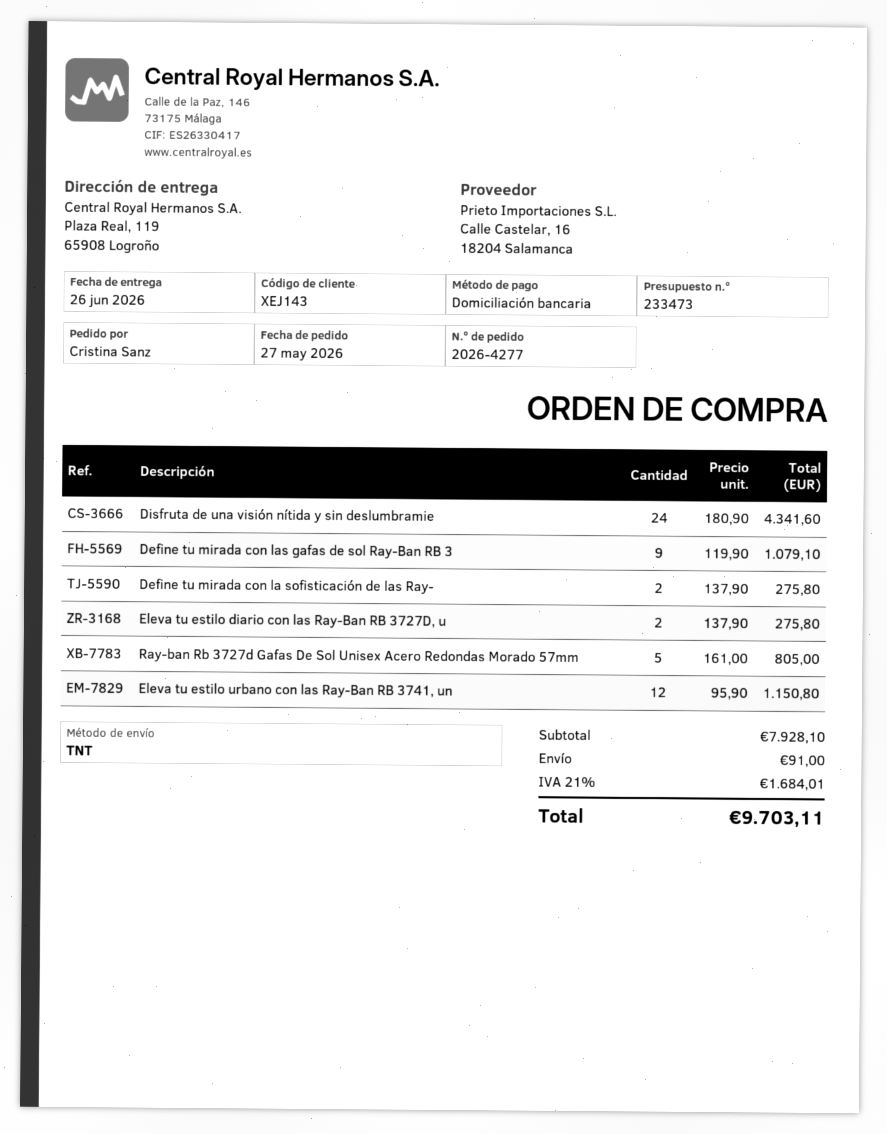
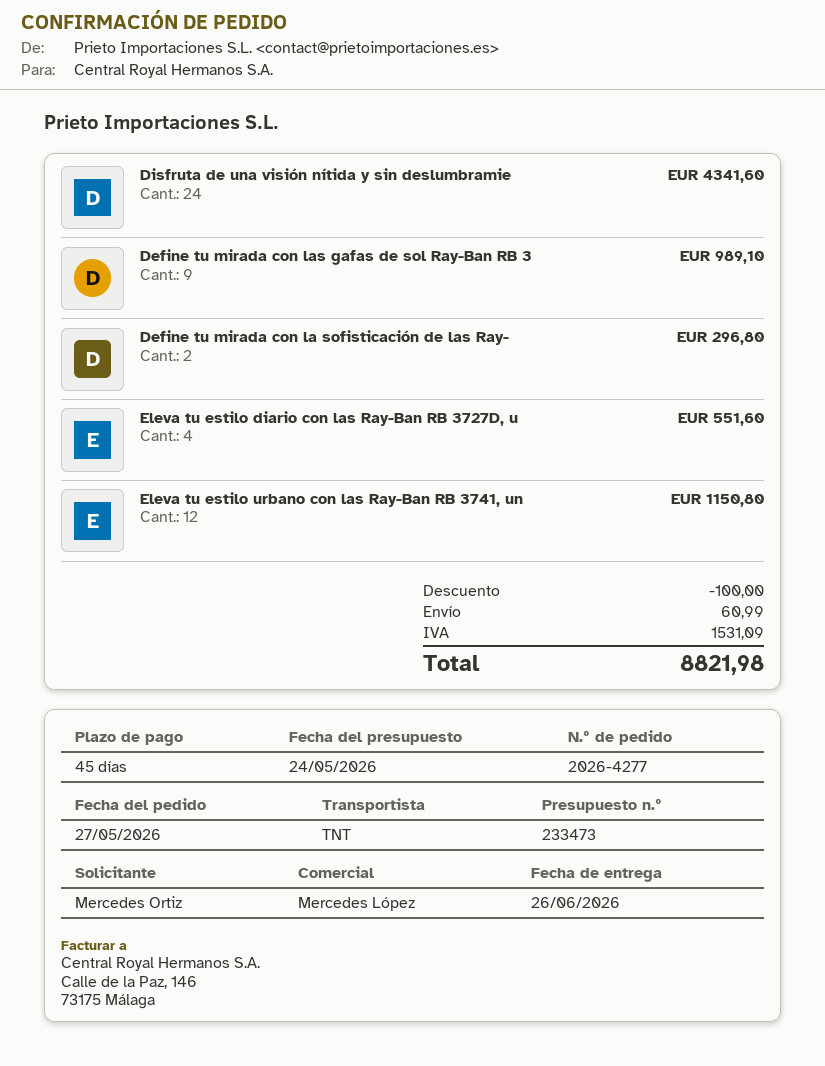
ordered by: Cristina Sanz -> Mercedes Ortiz
Define tu mirada con las gafas de sol Ray-Ban RB 3: 9 for 1079.10 -> 9 for 989.10
Define tu mirada con la sofisticación de las Ray-: 2 for 275.80 -> 2 for 296.80
Eleva tu estilo diario con las Ray-Ban RB 3727D, u: 2 for 275.80 -> 4 for 551.60
Ray-ban Rb 3727d Gafas De Sol Unisex Acero Redondas Morado 57mm: 5 for 805.00 -> none
discount: none -> 100.00
shipping: 91.00 -> 60.99
tax: 1684.01 -> 1531.09
total: 9703.11 -> 8821.98

